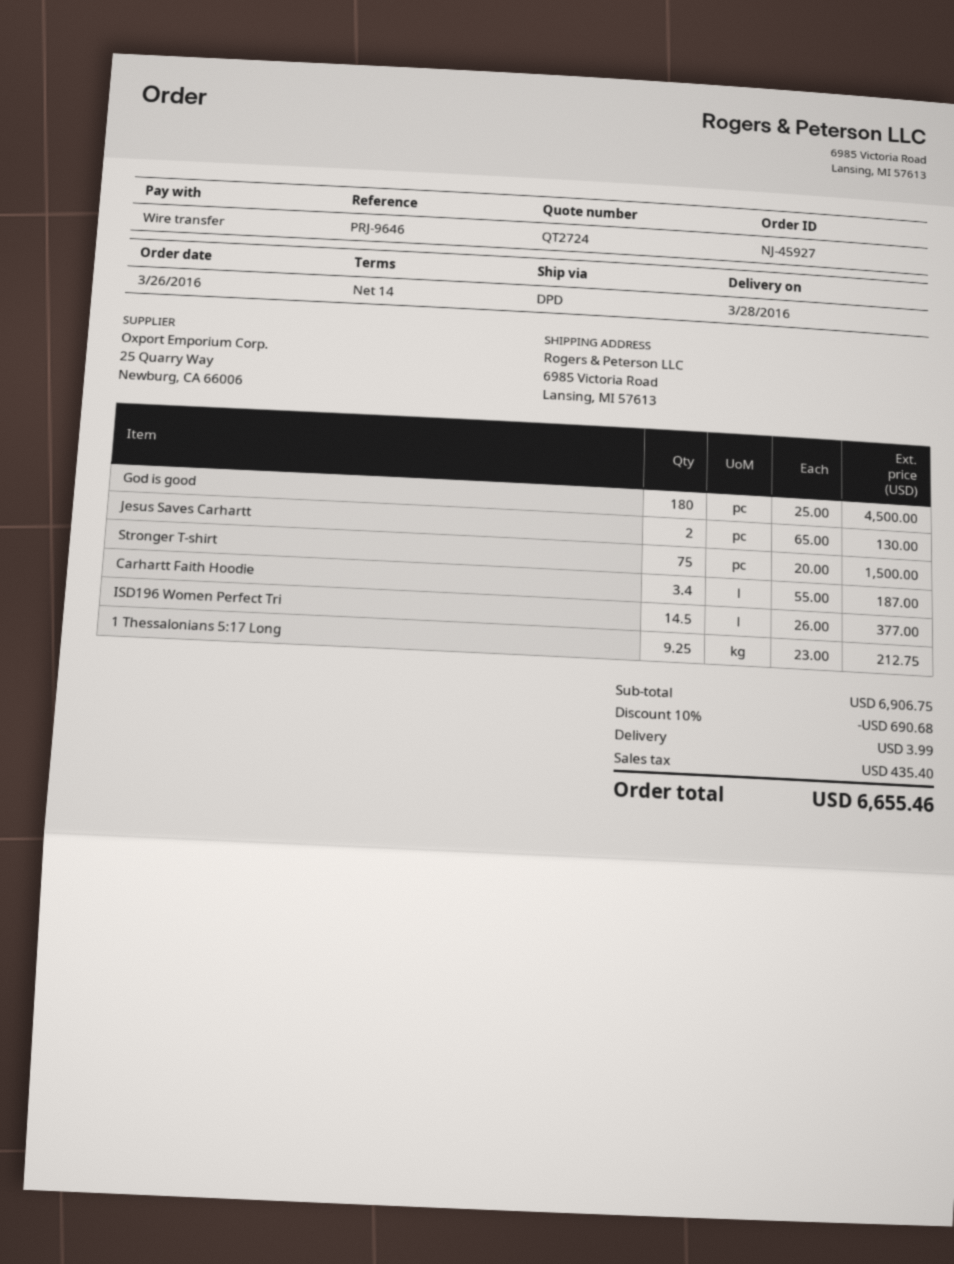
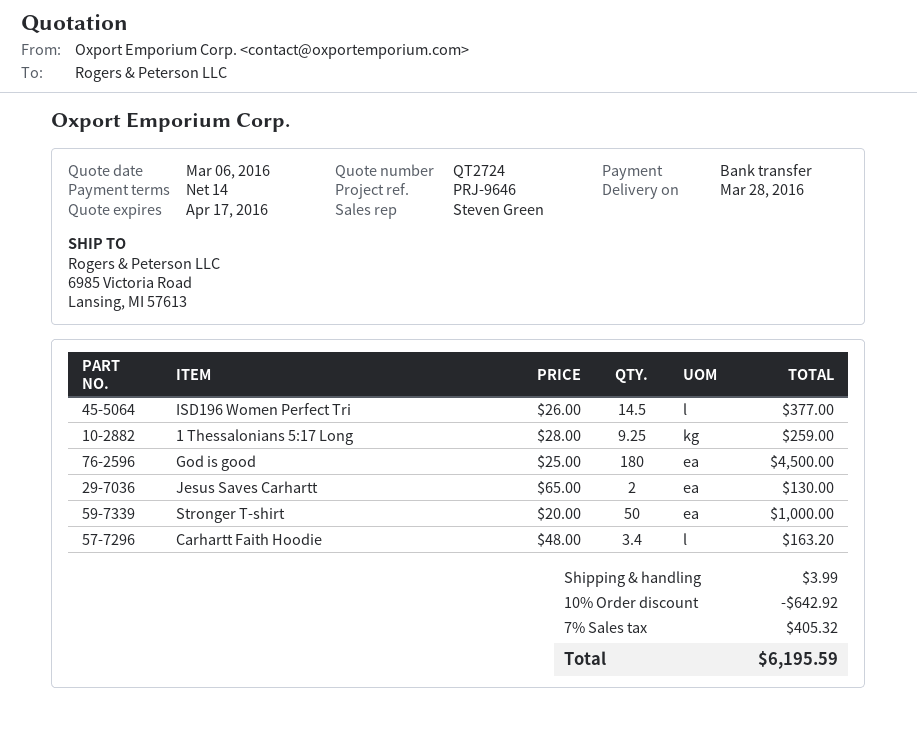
Stronger T-shirt: 75 x 20.00 = 1500.00 -> 50 x 20.00 = 1000.00
Carhartt Faith Hoodie: 3.4 x 55.00 = 187.00 -> 3.4 x 48.00 = 163.20
1 Thessalonians 5:17 Long: 9.25 x 23.00 = 212.75 -> 9.25 x 28.00 = 259.00
discount: 10% = 690.68 -> 10% = 642.92
tax: 435.40 -> 405.32
total: 6655.46 -> 6195.59

